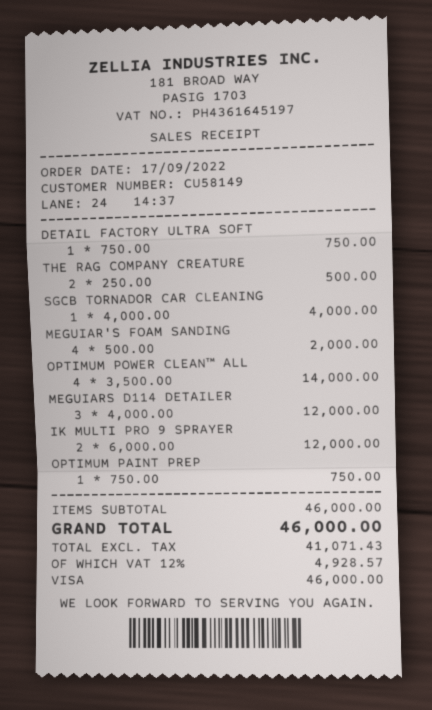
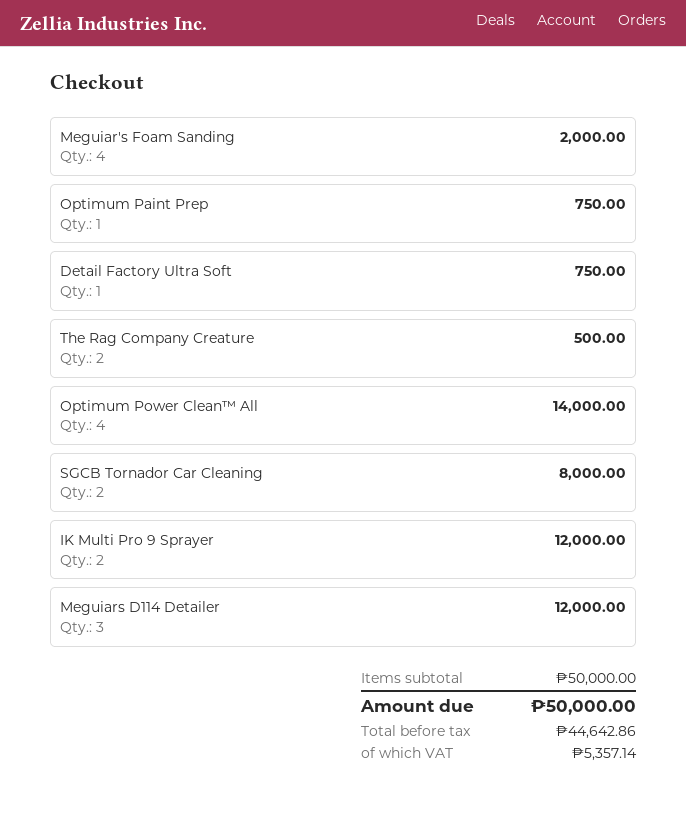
SGCB TORNADOR CAR CLEANING: 1 for 4000.00 -> 2 for 8000.00
subtotal: 46000.00 -> 50000.00
net: 41071.43 -> 44642.86
tax: 4928.57 -> 5357.14
total: 46000.00 -> 50000.00

